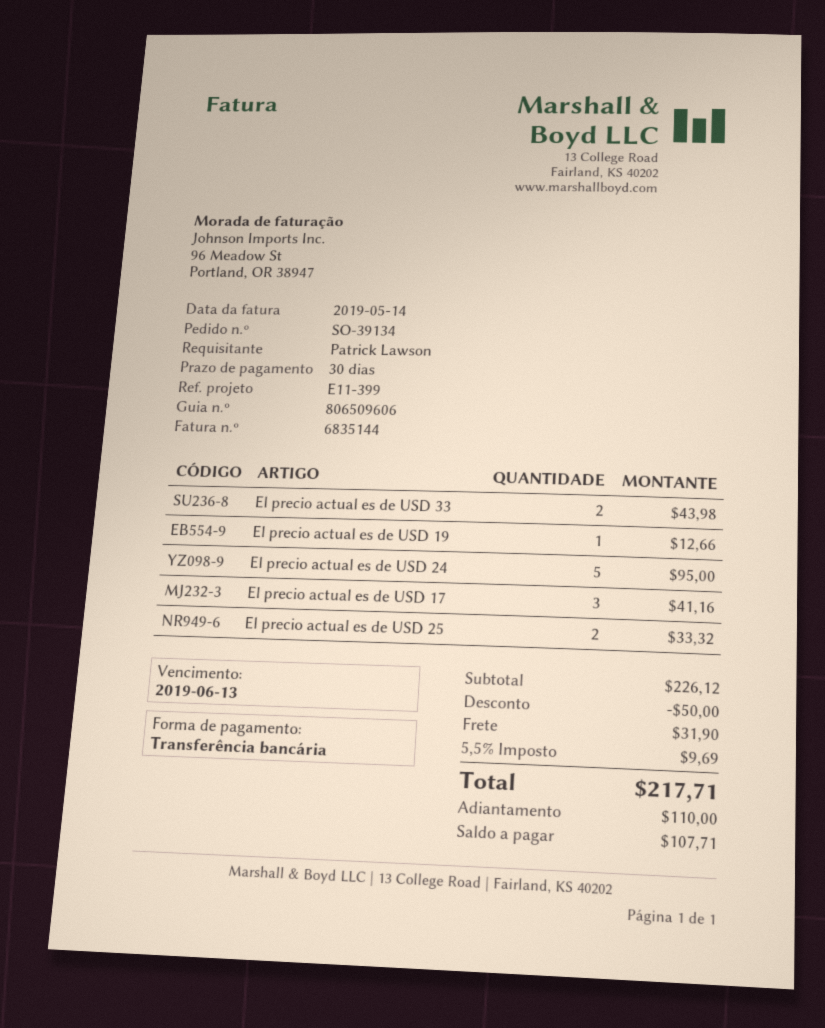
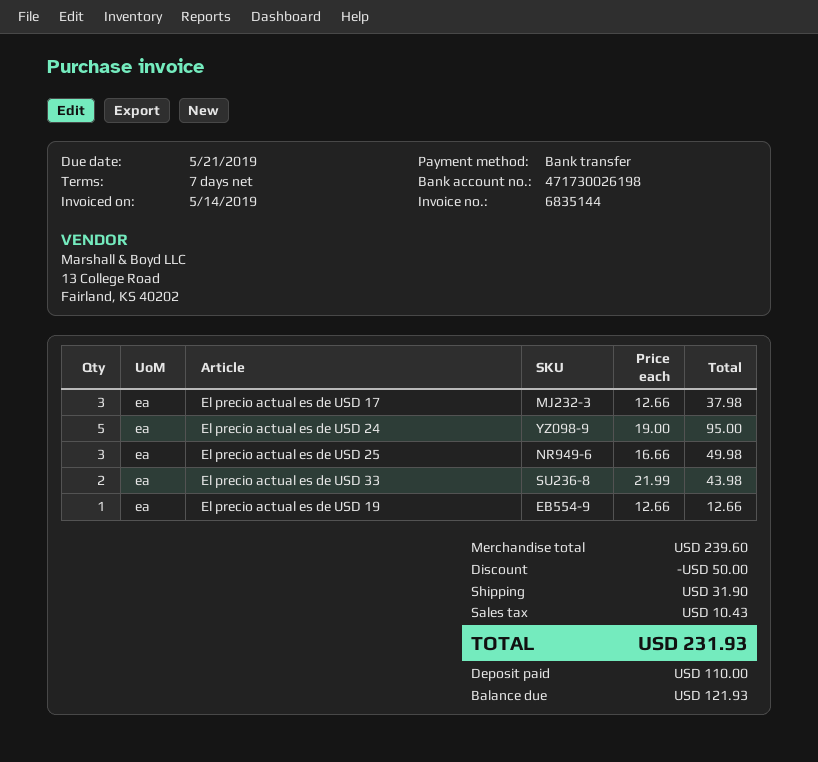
payment terms: 30 days -> 7 days
due date: 2019-06-13 -> 2019-05-21
El precio actual es de USD 17: 3 for 41.16 -> 3 for 37.98
El precio actual es de USD 25: 2 for 33.32 -> 3 for 49.98
subtotal: 226.12 -> 239.60
tax: 9.69 -> 10.43
total: 217.71 -> 231.93
balance: 107.71 -> 121.93

